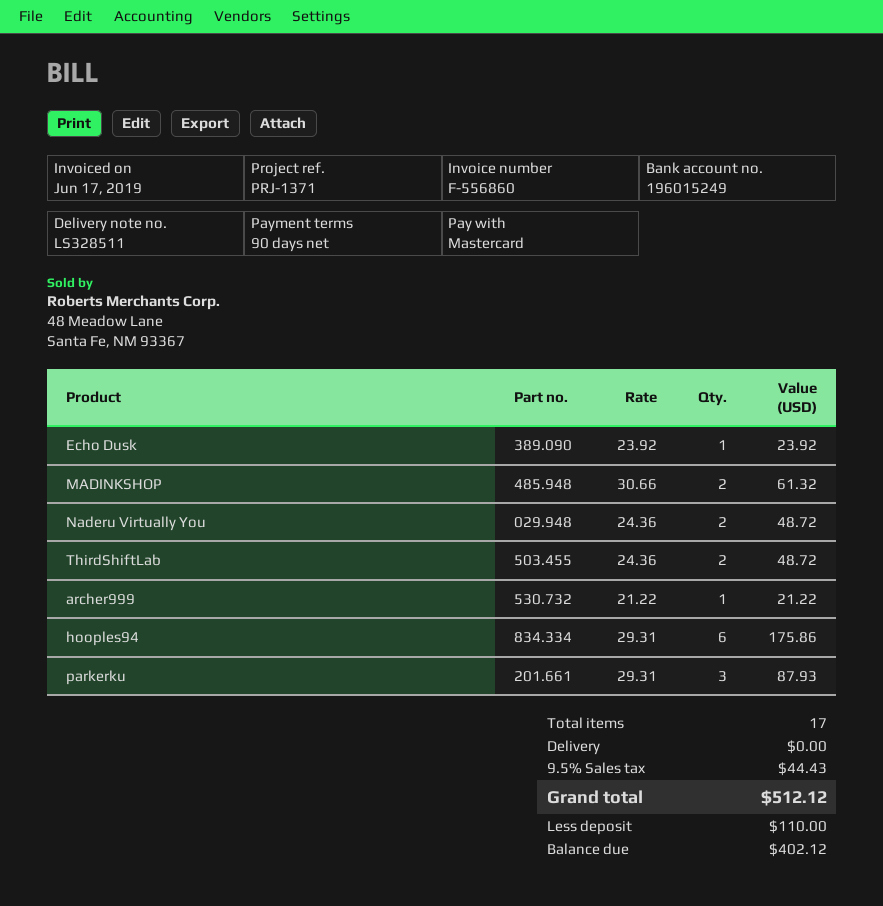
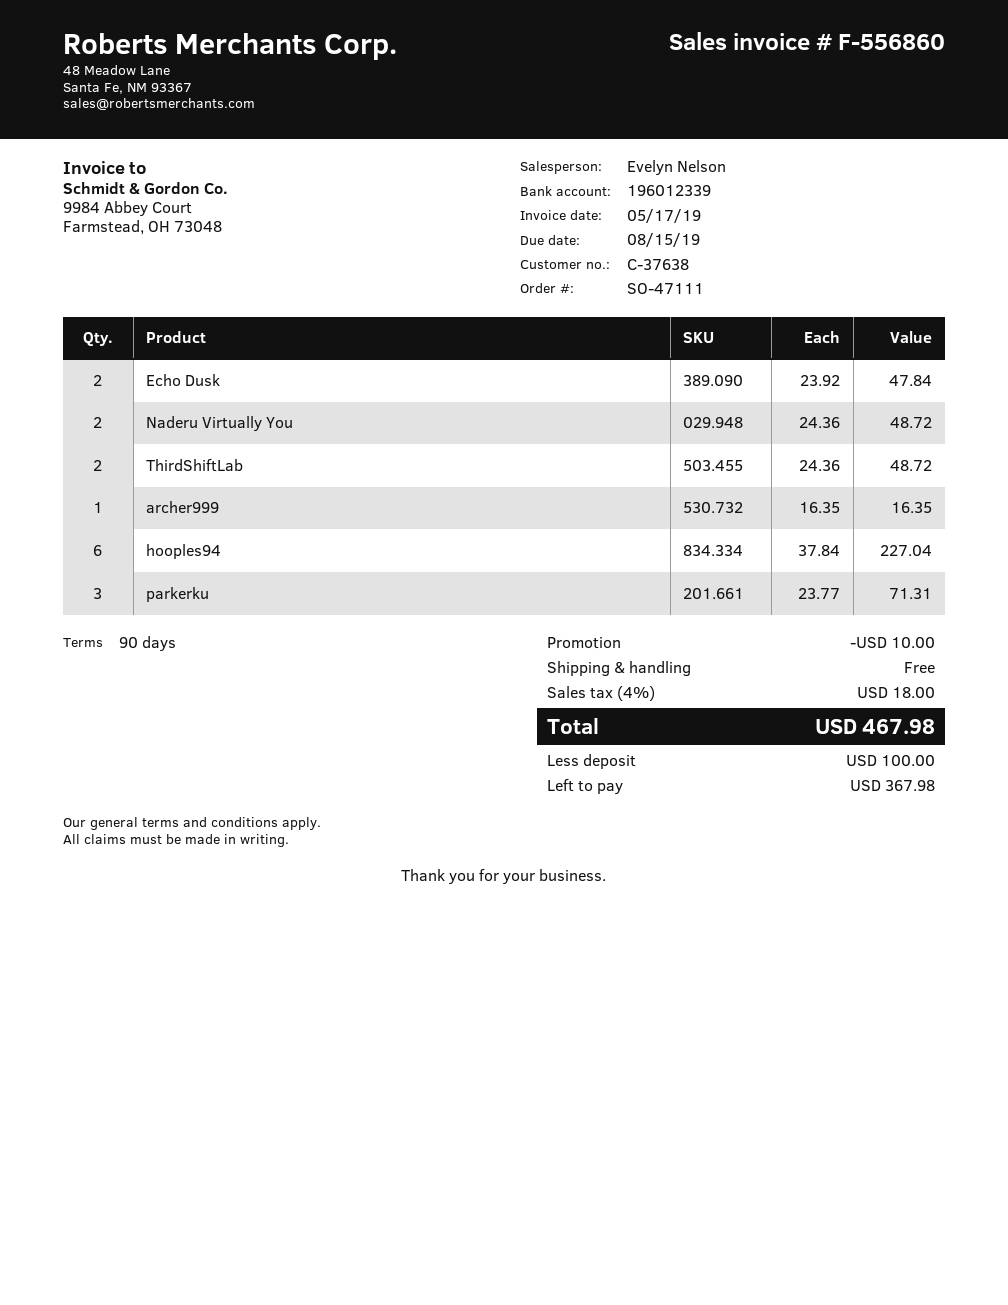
invoice date: 2019-06-17 -> 2019-05-17
bank account: 196015249 -> 196012339
Echo Dusk: 1 x 23.92 = 23.92 -> 2 x 23.92 = 47.84
MADINKSHOP: 2 x 30.66 = 61.32 -> none
archer999: 1 x 21.22 = 21.22 -> 1 x 16.35 = 16.35
hooples94: 6 x 29.31 = 175.86 -> 6 x 37.84 = 227.04
parkerku: 3 x 29.31 = 87.93 -> 3 x 23.77 = 71.31
discount: none -> 10.00
tax: 9.5% = 44.43 -> 4% = 18.00
total: 512.12 -> 467.98
deposit: 110.00 -> 100.00
balance: 402.12 -> 367.98

